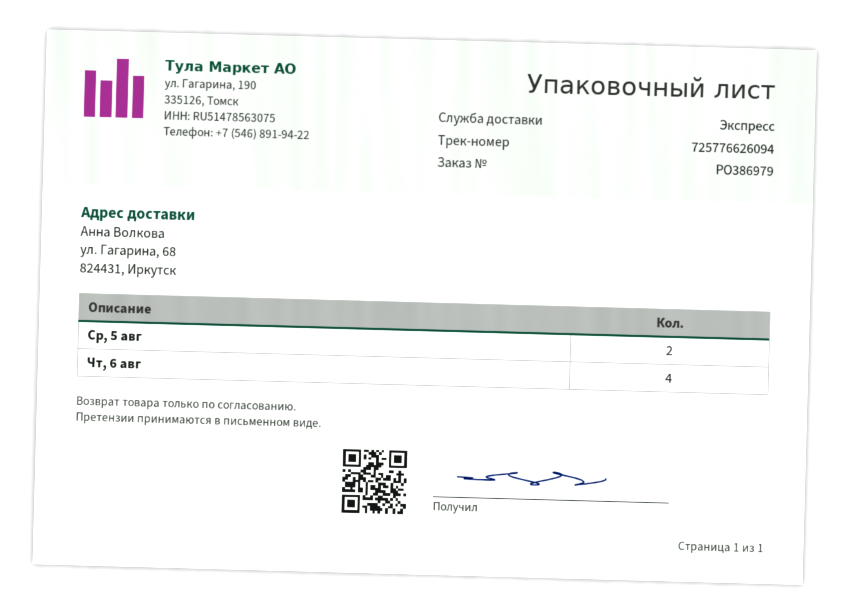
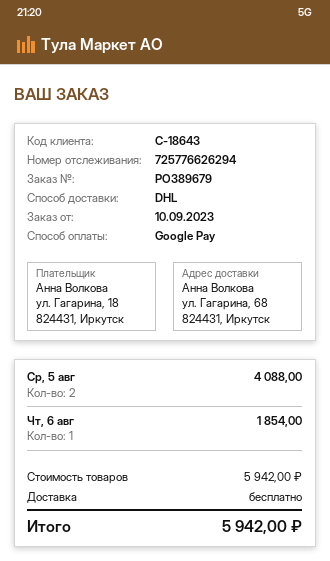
order number: PO386979 -> PO389679
shipping method: express -> DHL
tracking number: 725776626094 -> 725776626294
Чт, 6 авг: 4 -> 1

